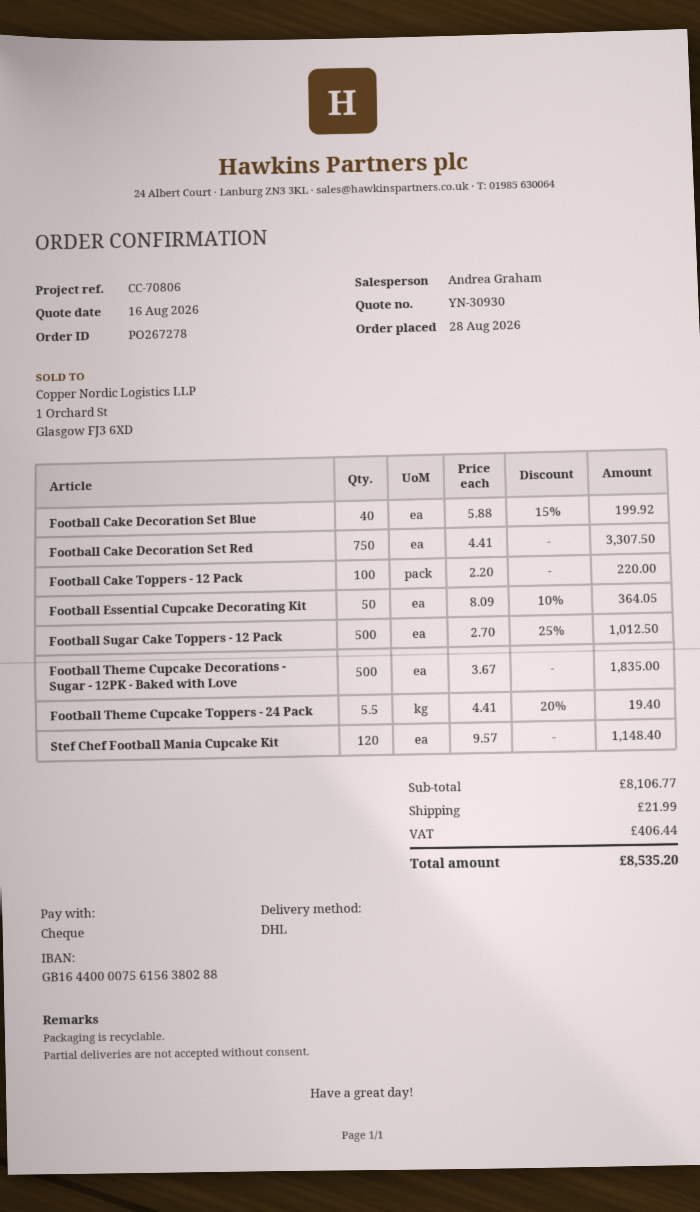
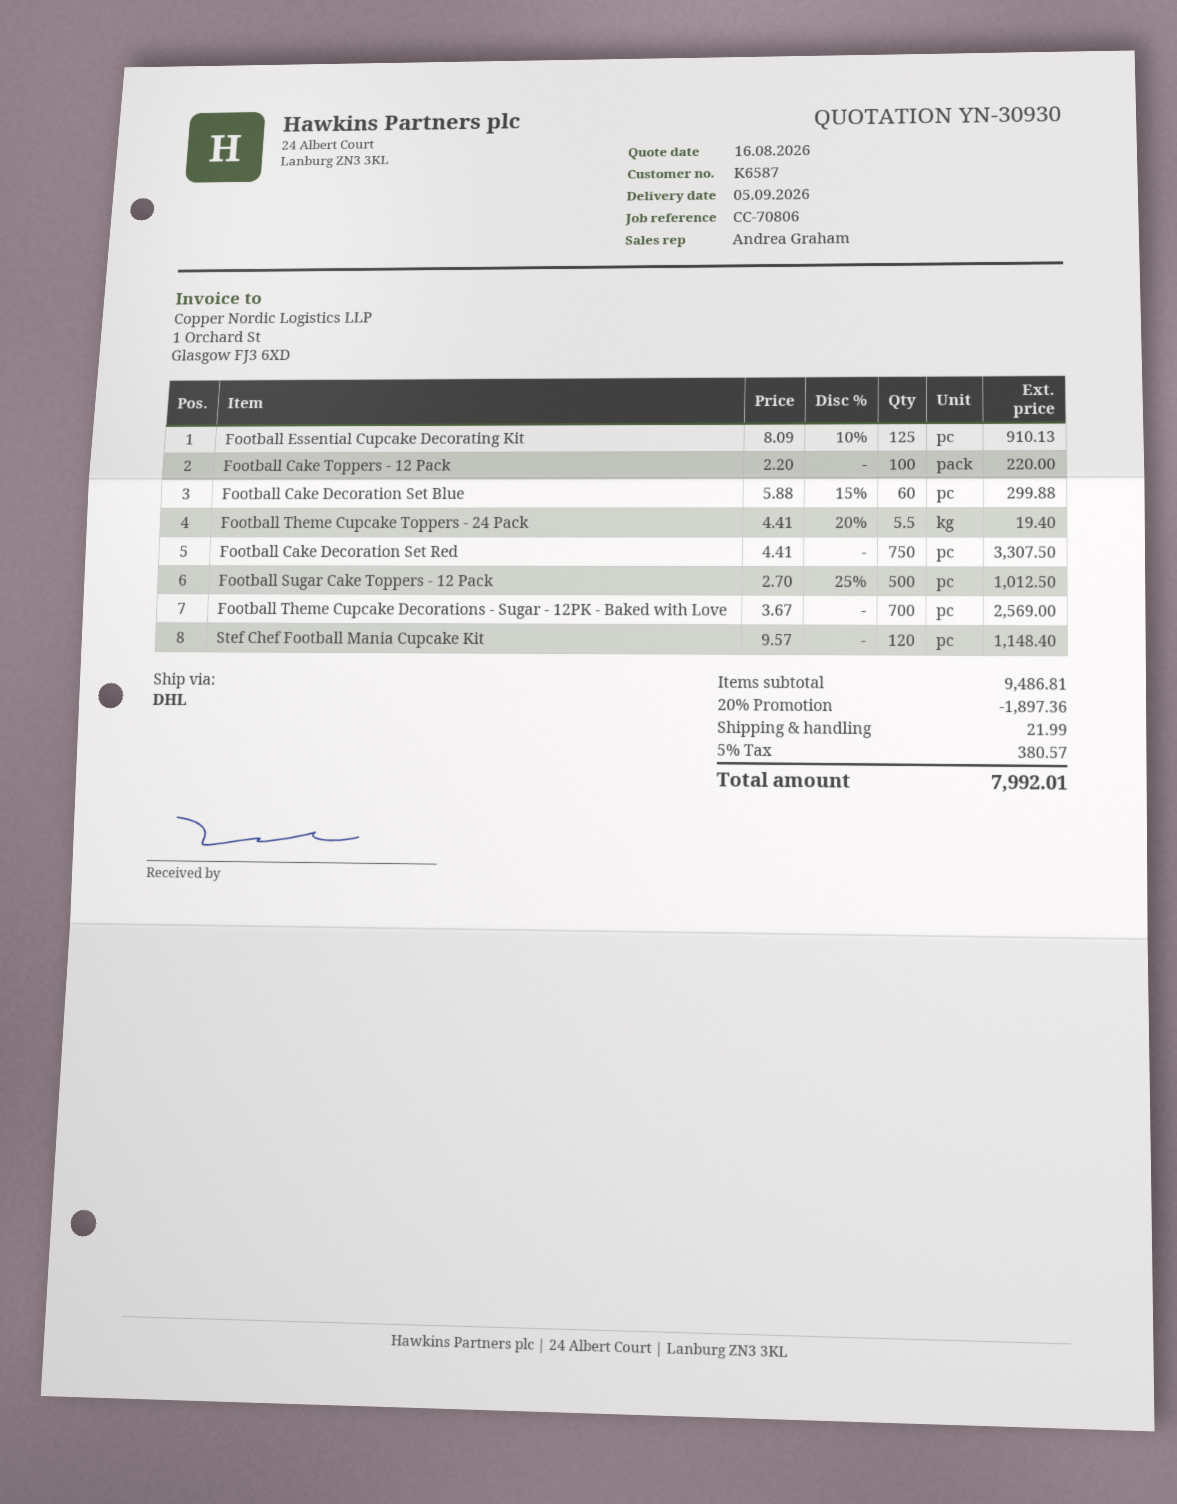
Football Cake Decoration Set Blue: 40 x 5.88 - 15% = 199.92 -> 60 x 5.88 - 15% = 299.88
Football Essential Cupcake Decorating Kit: 50 x 8.09 - 10% = 364.05 -> 125 x 8.09 - 10% = 910.13
Football Theme Cupcake Decorations - Sugar - 12PK - Baked with Love: 500 x 3.67 = 1835.00 -> 700 x 3.67 = 2569.00
subtotal: 8106.77 -> 9486.81
discount: none -> 20% = 1897.36
tax: 406.44 -> 380.57
total: 8535.20 -> 7992.01

